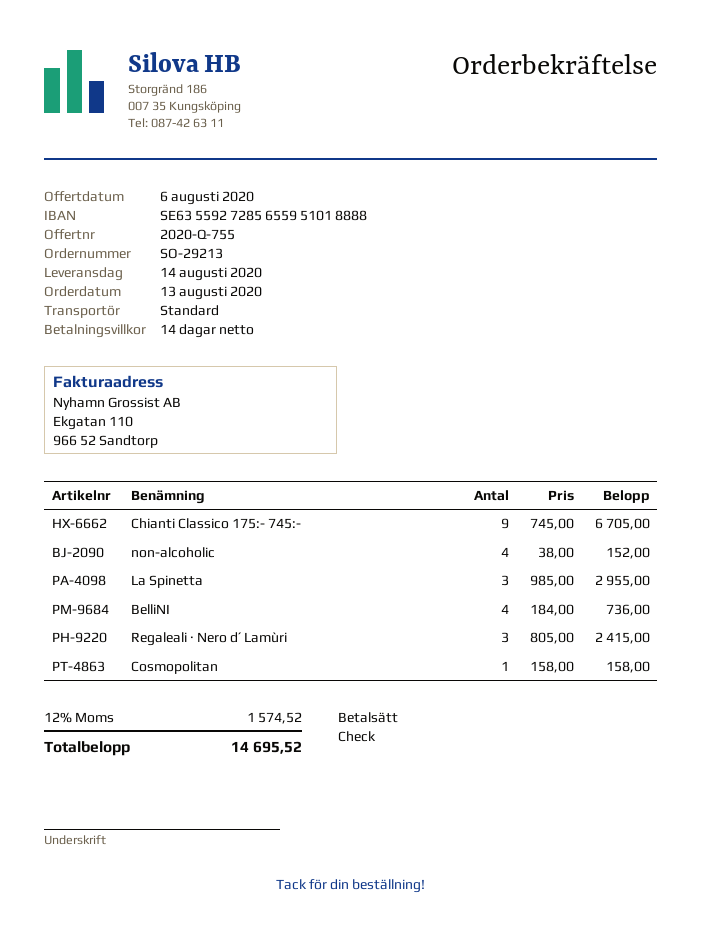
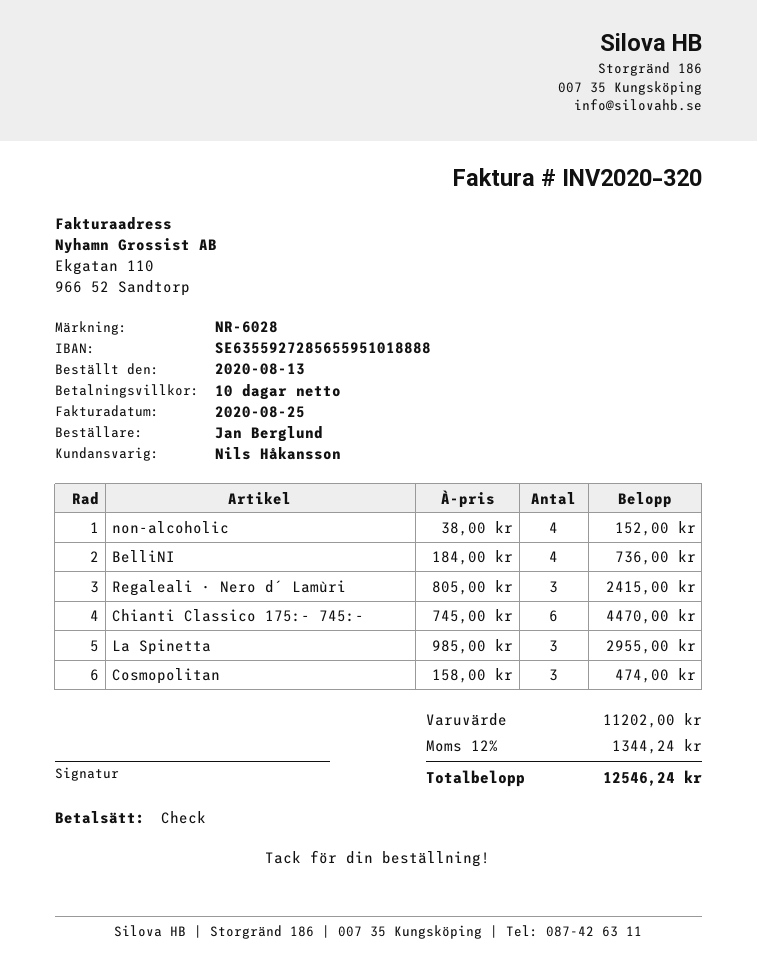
payment terms: 14 days -> 10 days
Chianti Classico 175:- 745:-: 9 x 745.00 = 6705.00 -> 6 x 745.00 = 4470.00
Cosmopolitan: 1 x 158.00 = 158.00 -> 3 x 158.00 = 474.00
tax: 12% = 1574.52 -> 12% = 1344.24
total: 14695.52 -> 12546.24

